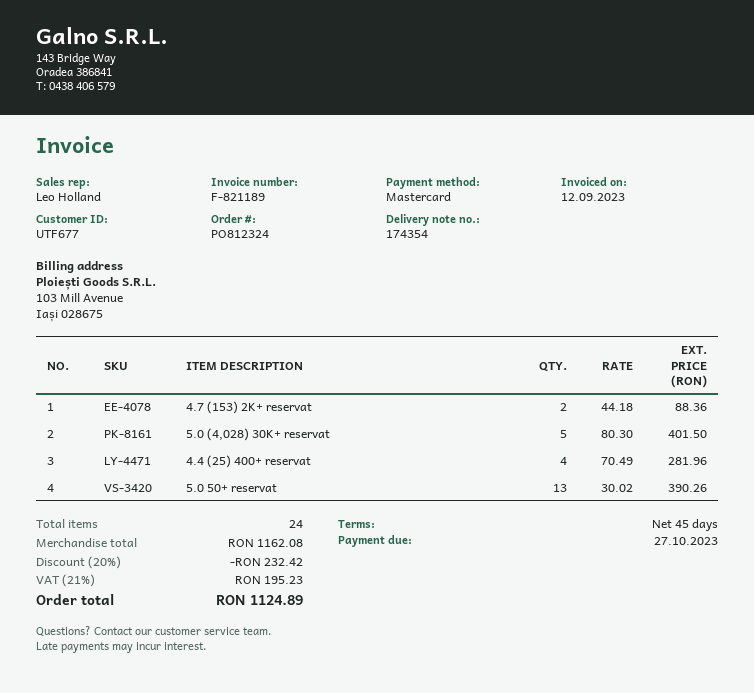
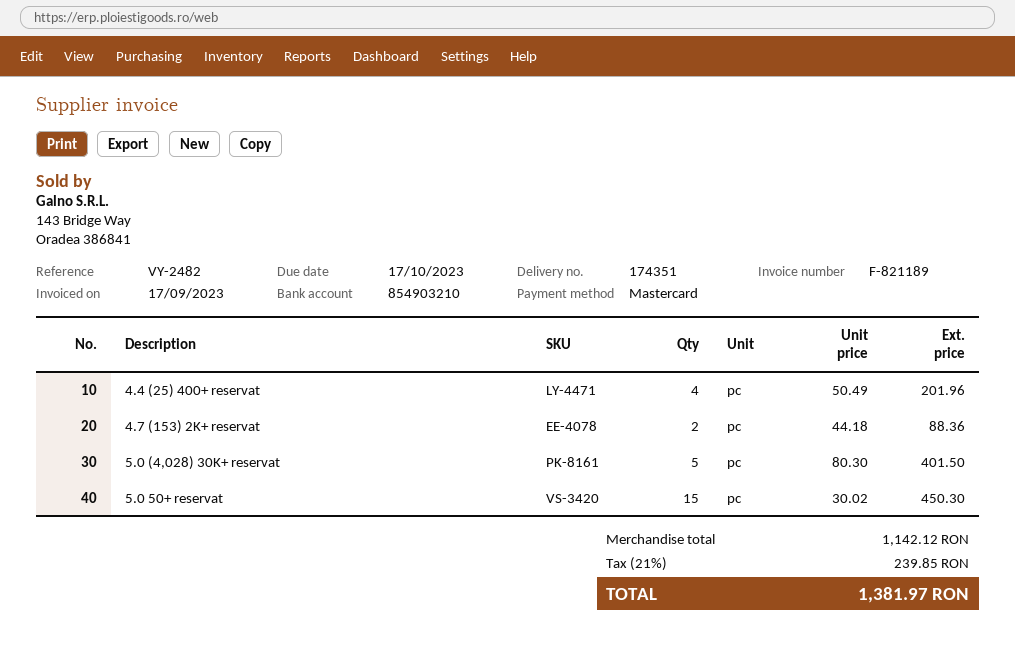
delivery note number: 174354 -> 174351
invoice date: 2023-09-12 -> 2023-09-17
due date: 2023-10-27 -> 2023-10-17
4.4 (25) 400+ reservat: 4 x 70.49 = 281.96 -> 4 x 50.49 = 201.96
5.0 50+ reservat: 13 x 30.02 = 390.26 -> 15 x 30.02 = 450.30
subtotal: 1162.08 -> 1142.12
discount: 20% = 232.42 -> none
tax: 21% = 195.23 -> 21% = 239.85
total: 1124.89 -> 1381.97

